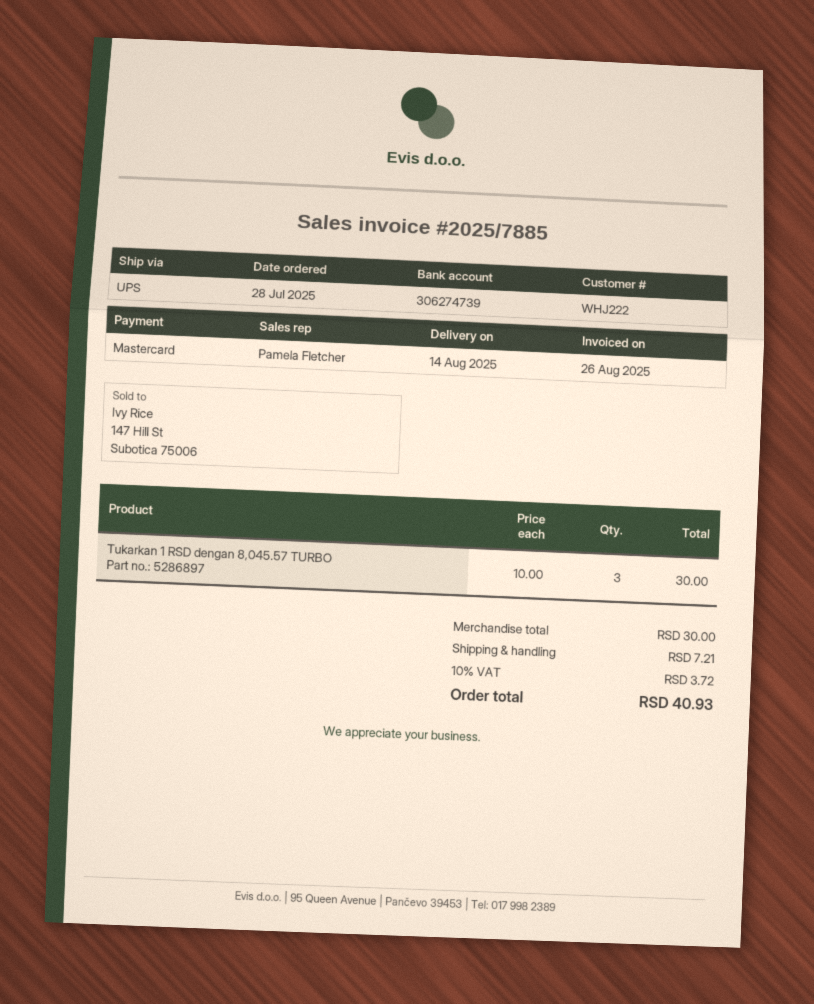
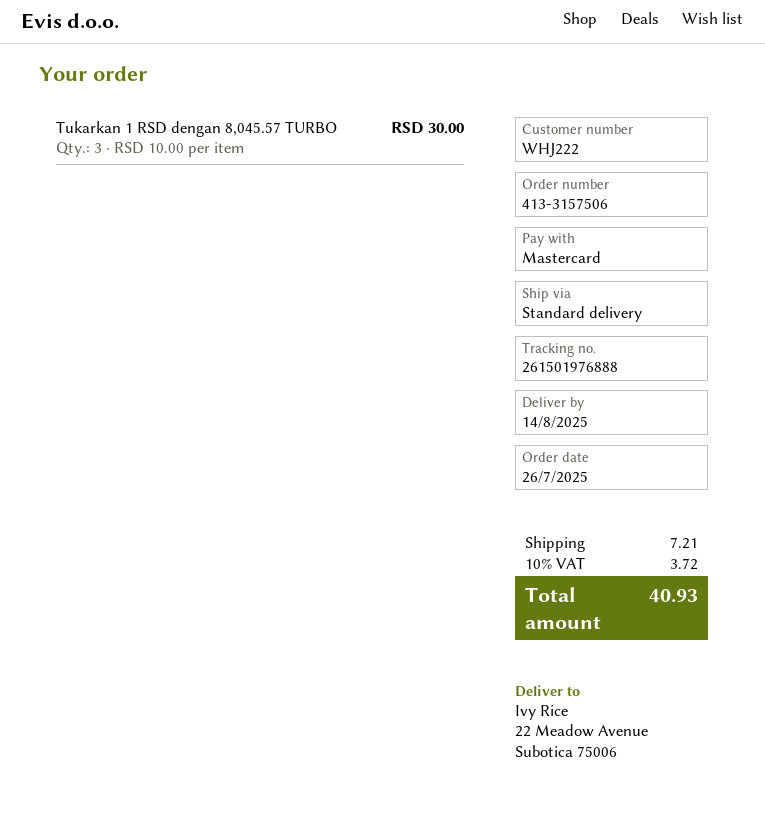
order date: 2025-07-28 -> 2025-07-26
shipping method: UPS -> standard

